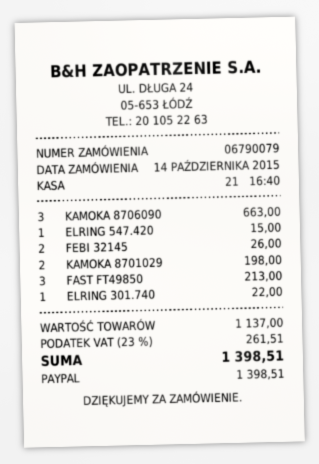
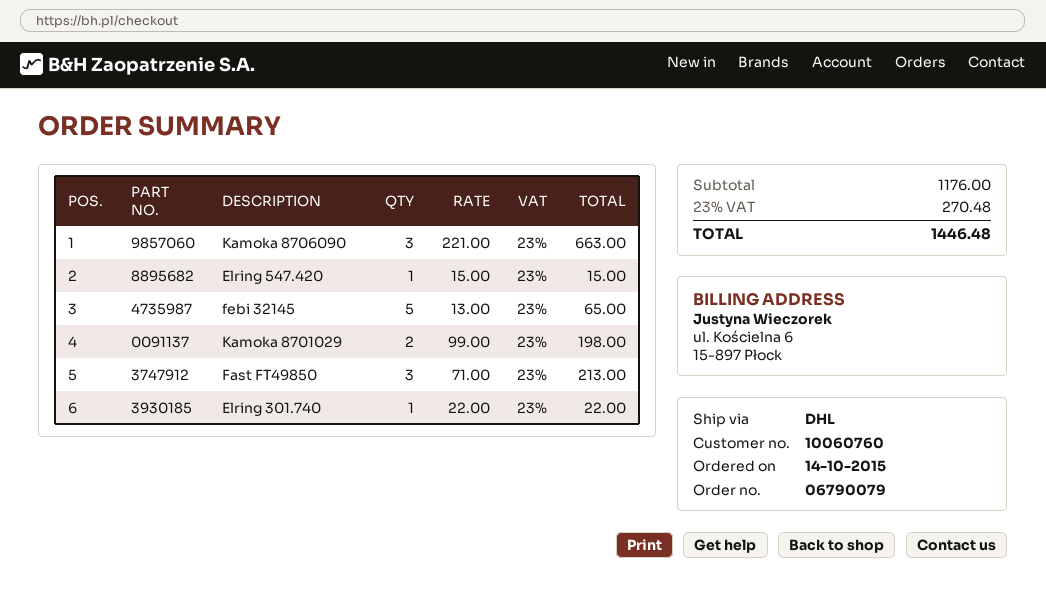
FEBI 32145: 2 for 26.00 -> 5 for 65.00
subtotal: 1137.00 -> 1176.00
tax: 23% = 261.51 -> 23% = 270.48
total: 1398.51 -> 1446.48

